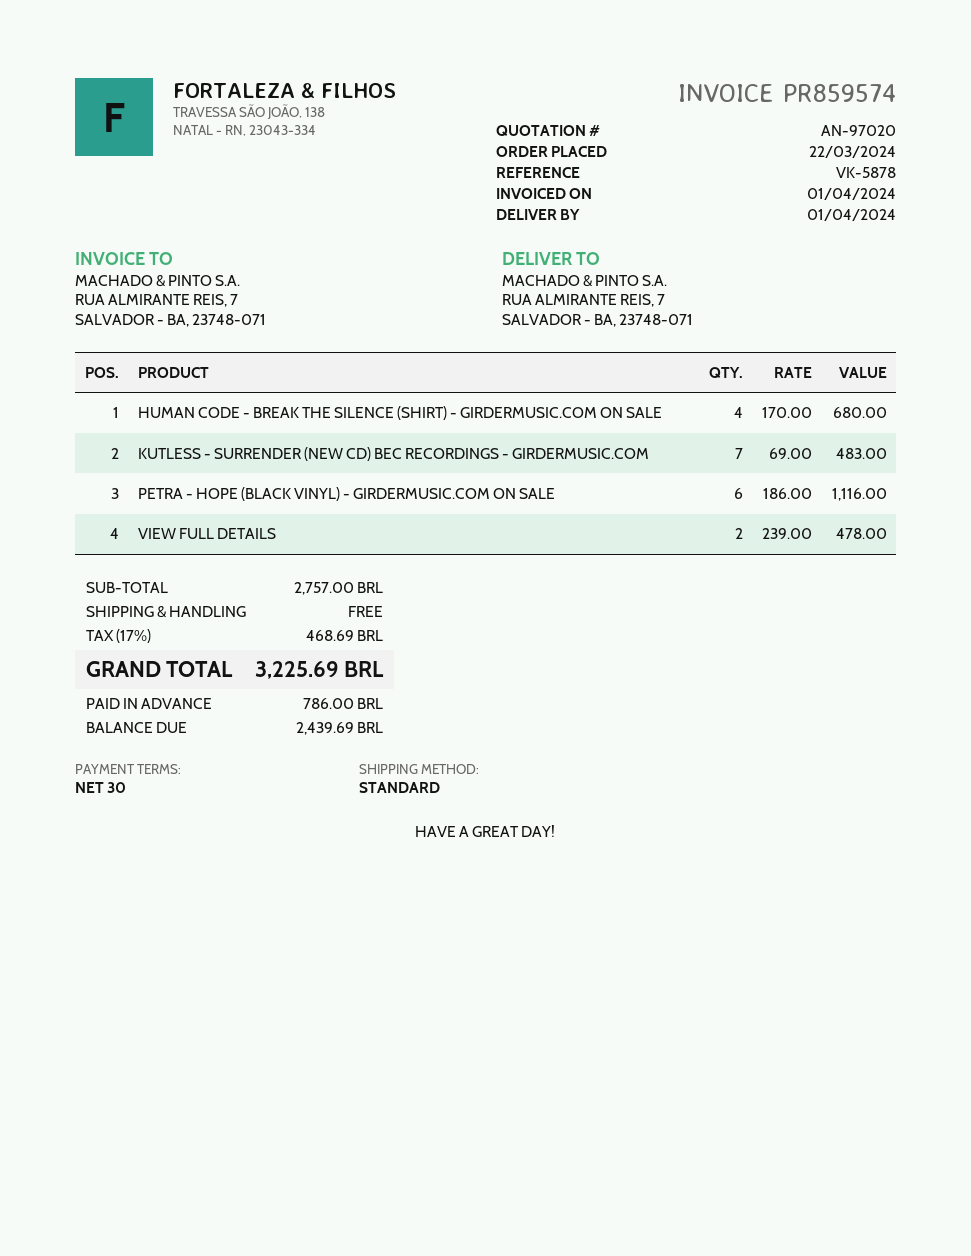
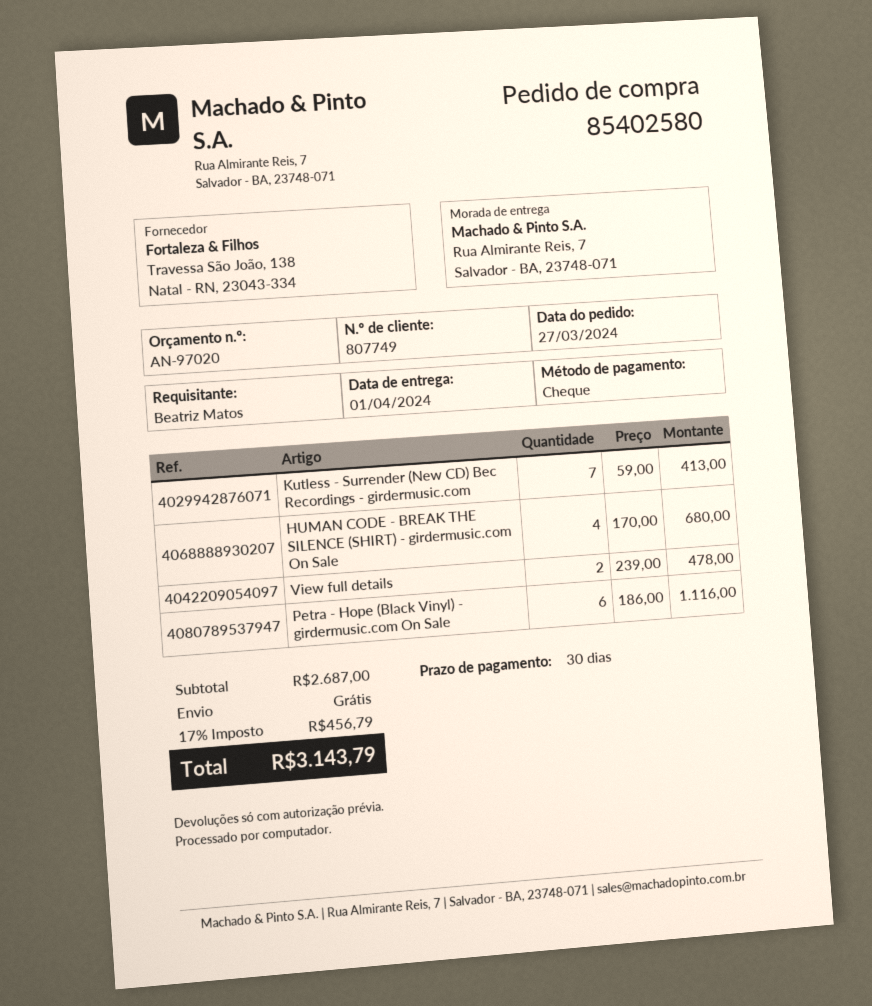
order date: 2024-03-22 -> 2024-03-27
KUTLESS - SURRENDER (NEW CD) BEC RECORDINGS - GIRDERMUSIC.COM: 7 x 69.00 = 483.00 -> 7 x 59.00 = 413.00
subtotal: 2757.00 -> 2687.00
tax: 17% = 468.69 -> 17% = 456.79
total: 3225.69 -> 3143.79

